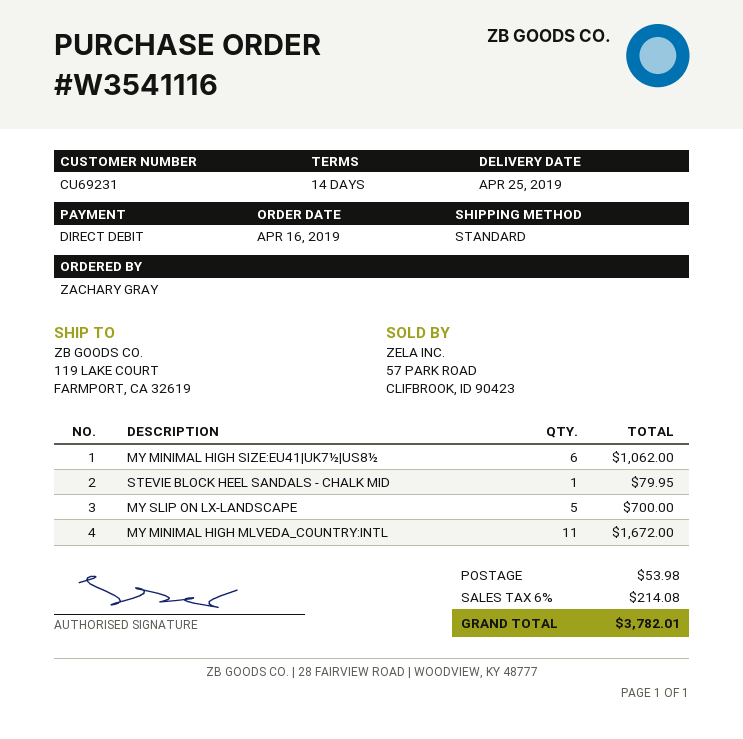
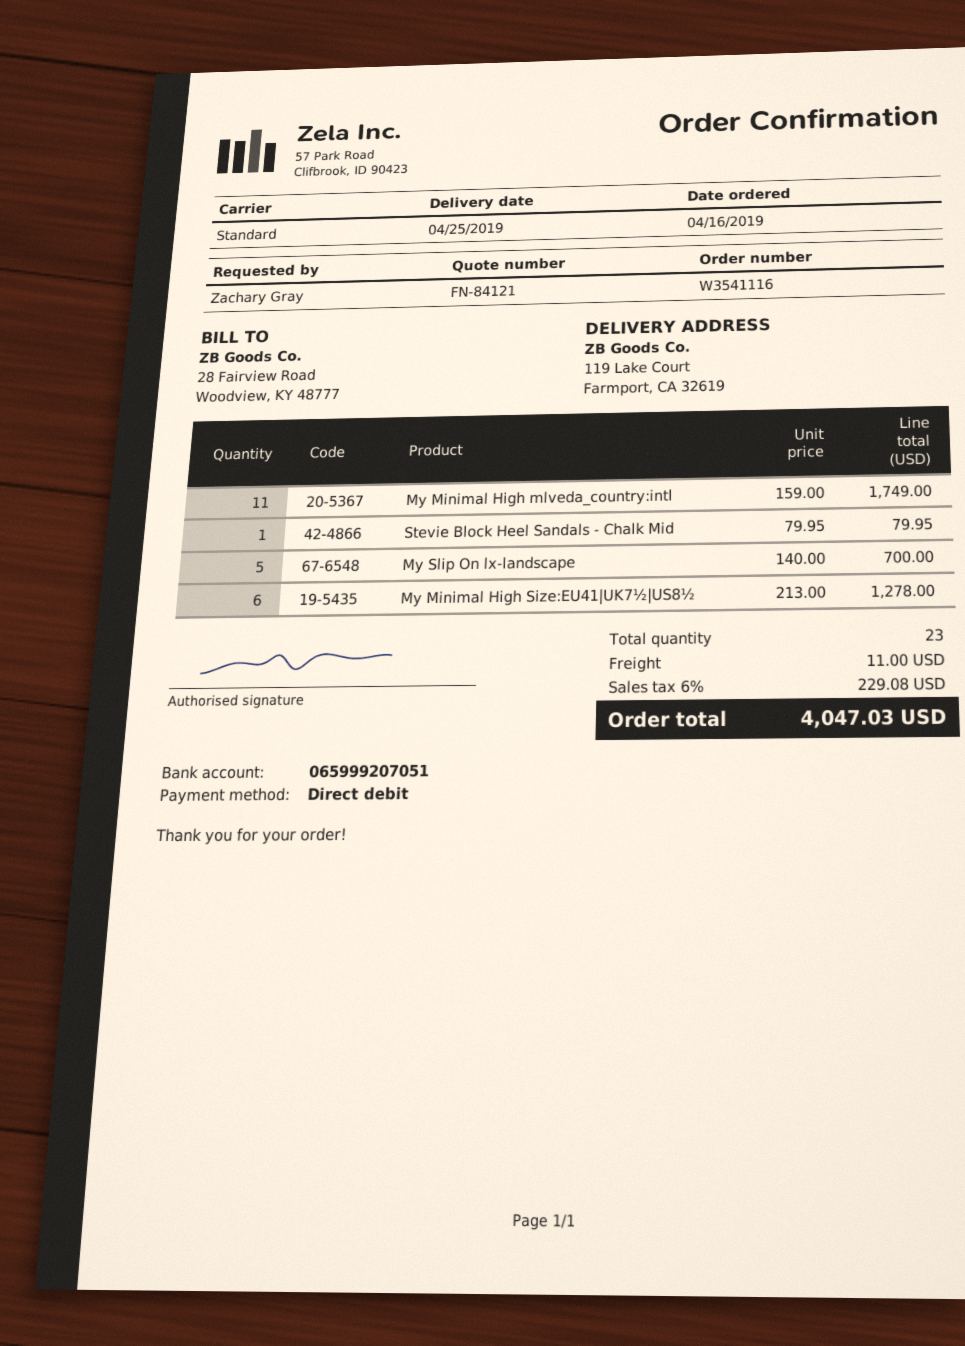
MY MINIMAL HIGH SIZE:EU41|UK7½|US8½: 6 for 1062.00 -> 6 for 1278.00
MY MINIMAL HIGH MLVEDA_COUNTRY:INTL: 11 for 1672.00 -> 11 for 1749.00
shipping: 53.98 -> 11.00
tax: 6% = 214.08 -> 6% = 229.08
total: 3782.01 -> 4047.03

